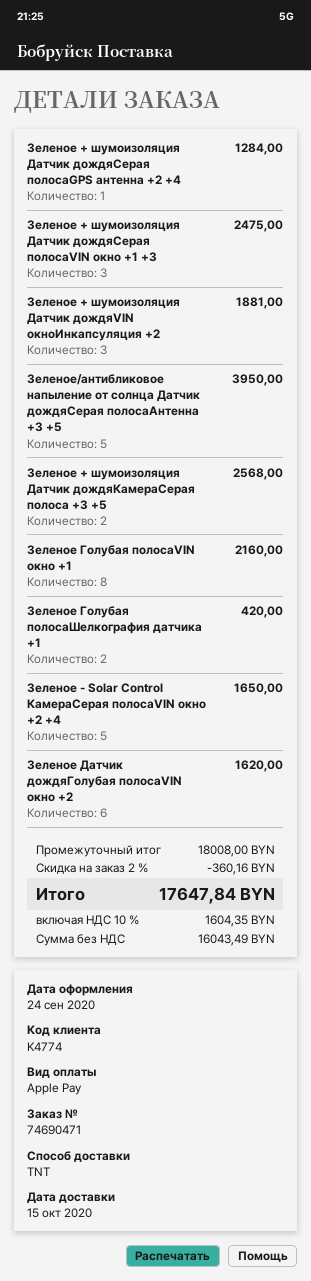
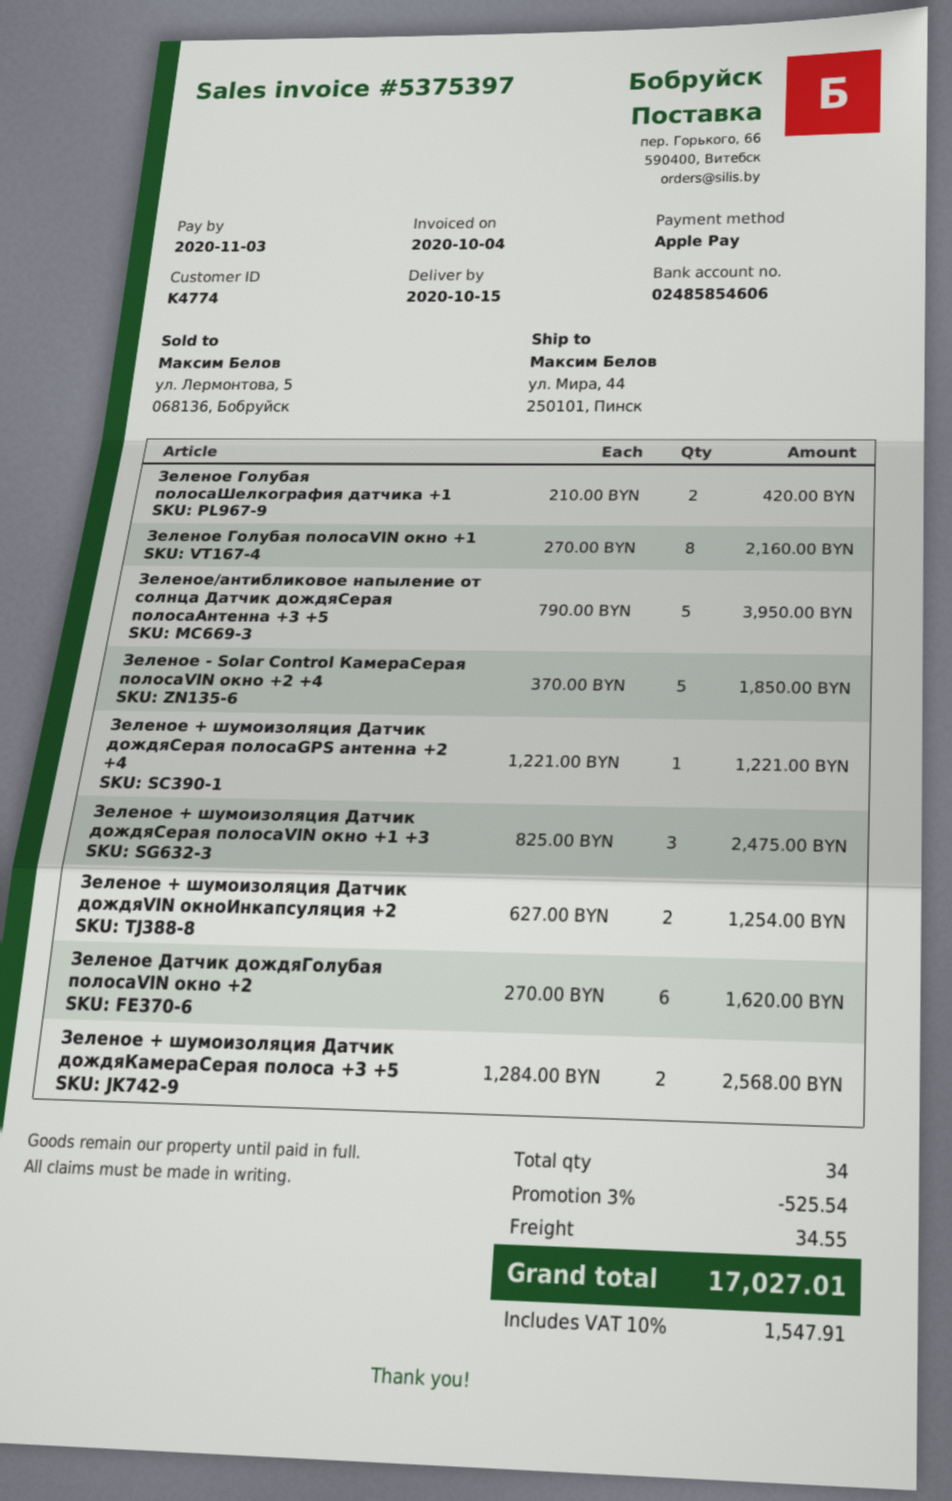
Зеленое + шумоизоляция Датчик дождяСерая полосаGPS антенна +2 +4: 1 for 1284.00 -> 1 for 1221.00
Зеленое + шумоизоляция Датчик дождяVIN окноИнкапсуляция +2: 3 for 1881.00 -> 2 for 1254.00
Зеленое - Solar Control КамераСерая полосаVIN окно +2 +4: 5 for 1650.00 -> 5 for 1850.00
discount: 2% = 360.16 -> 3% = 525.54
shipping: none -> 34.55
tax: 10% = 1604.35 -> 10% = 1547.91
total: 17647.84 -> 17027.01

